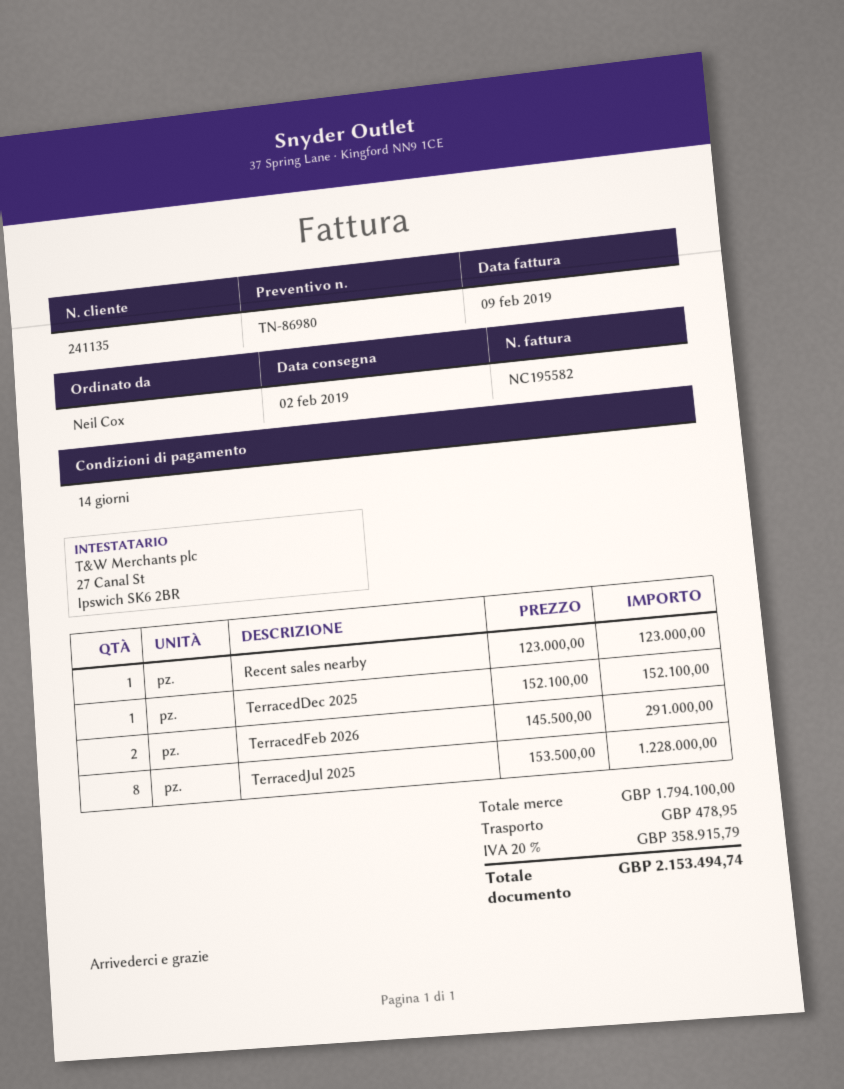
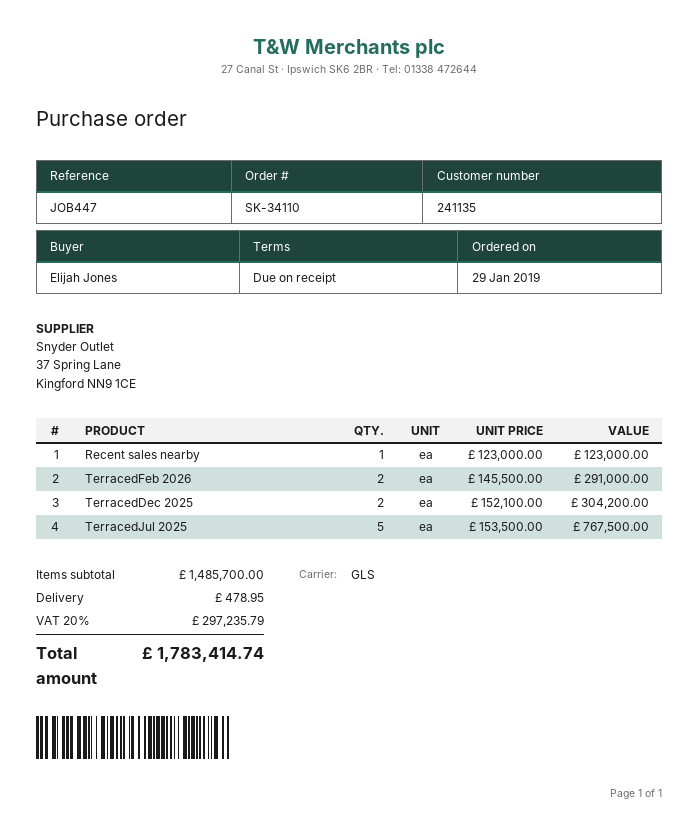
payment terms: 14 days -> on receipt
ordered by: Neil Cox -> Elijah Jones
TerracedDec 2025: 1 x 152100.00 = 152100.00 -> 2 x 152100.00 = 304200.00
TerracedJul 2025: 8 x 153500.00 = 1228000.00 -> 5 x 153500.00 = 767500.00
subtotal: 1794100.00 -> 1485700.00
tax: 20% = 358915.79 -> 20% = 297235.79
total: 2153494.74 -> 1783414.74

